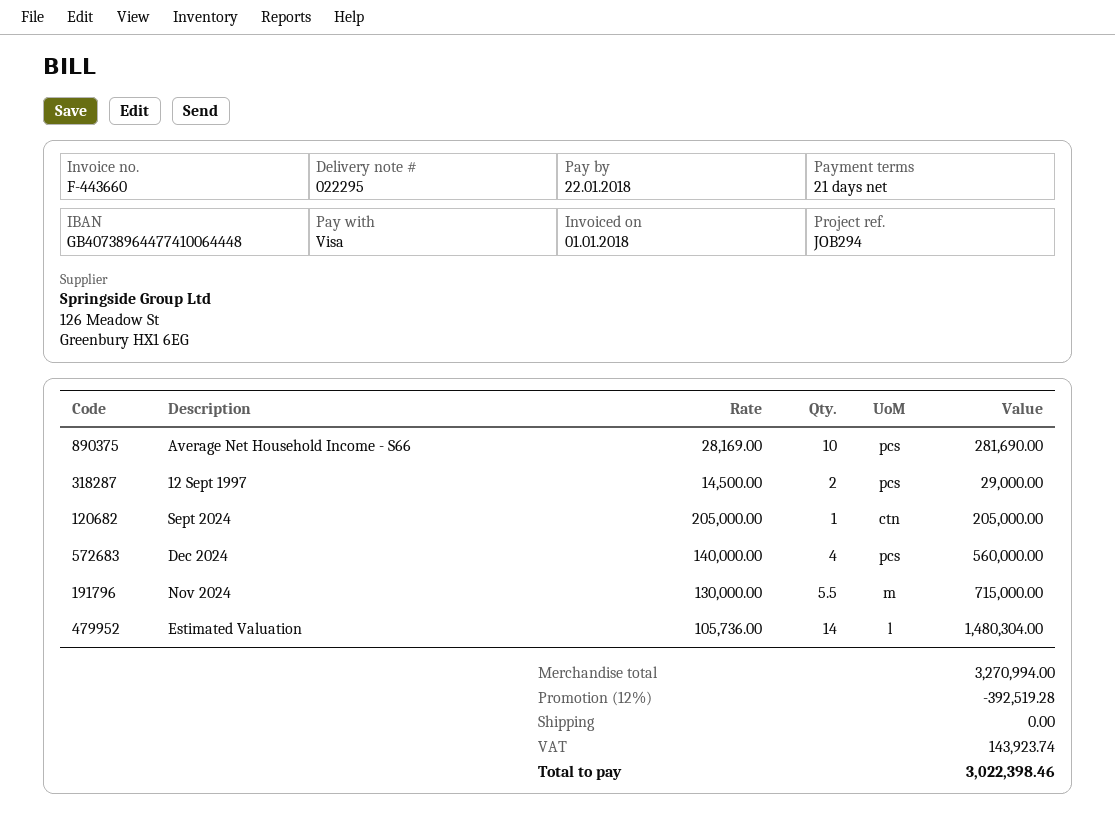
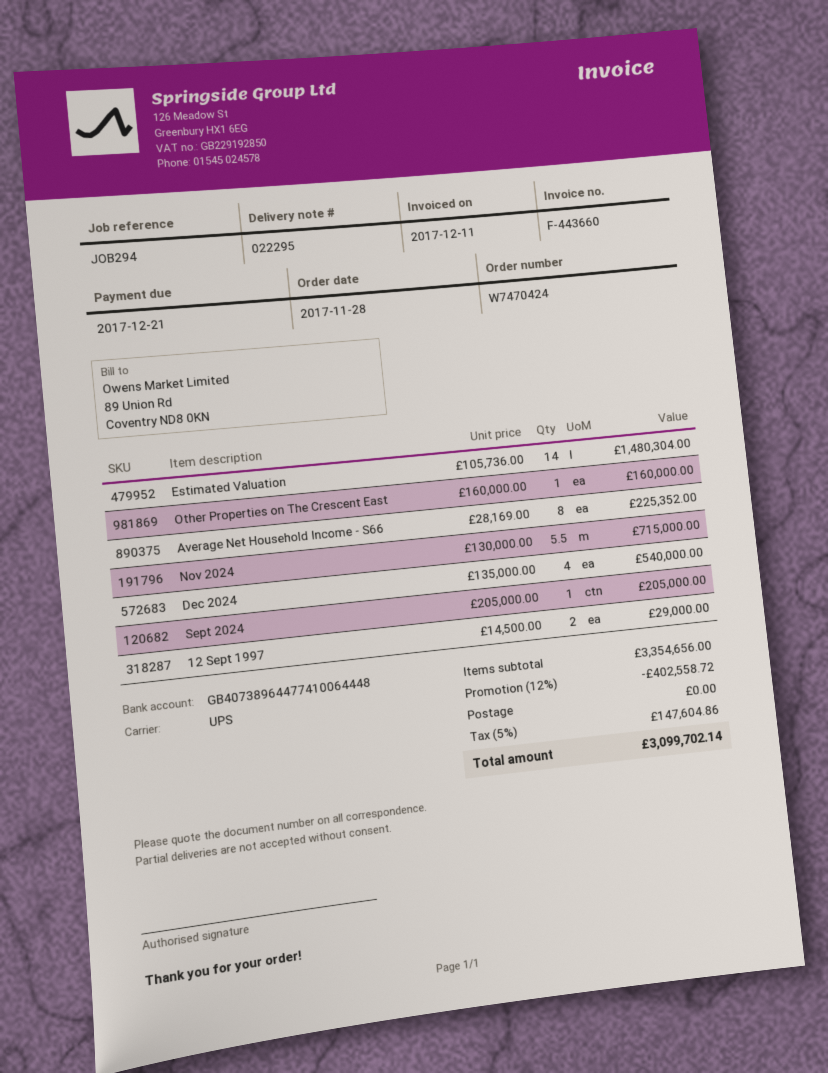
invoice date: 2018-01-01 -> 2017-12-11
due date: 2018-01-22 -> 2017-12-21
Average Net Household Income - S66: 10 x 28169.00 = 281690.00 -> 8 x 28169.00 = 225352.00
Dec 2024: 4 x 140000.00 = 560000.00 -> 4 x 135000.00 = 540000.00
Other Properties on The Crescent East: none -> 1 x 160000.00 = 160000.00
subtotal: 3270994.00 -> 3354656.00
discount: 12% = 392519.28 -> 12% = 402558.72
tax: 143923.74 -> 147604.86
total: 3022398.46 -> 3099702.14

